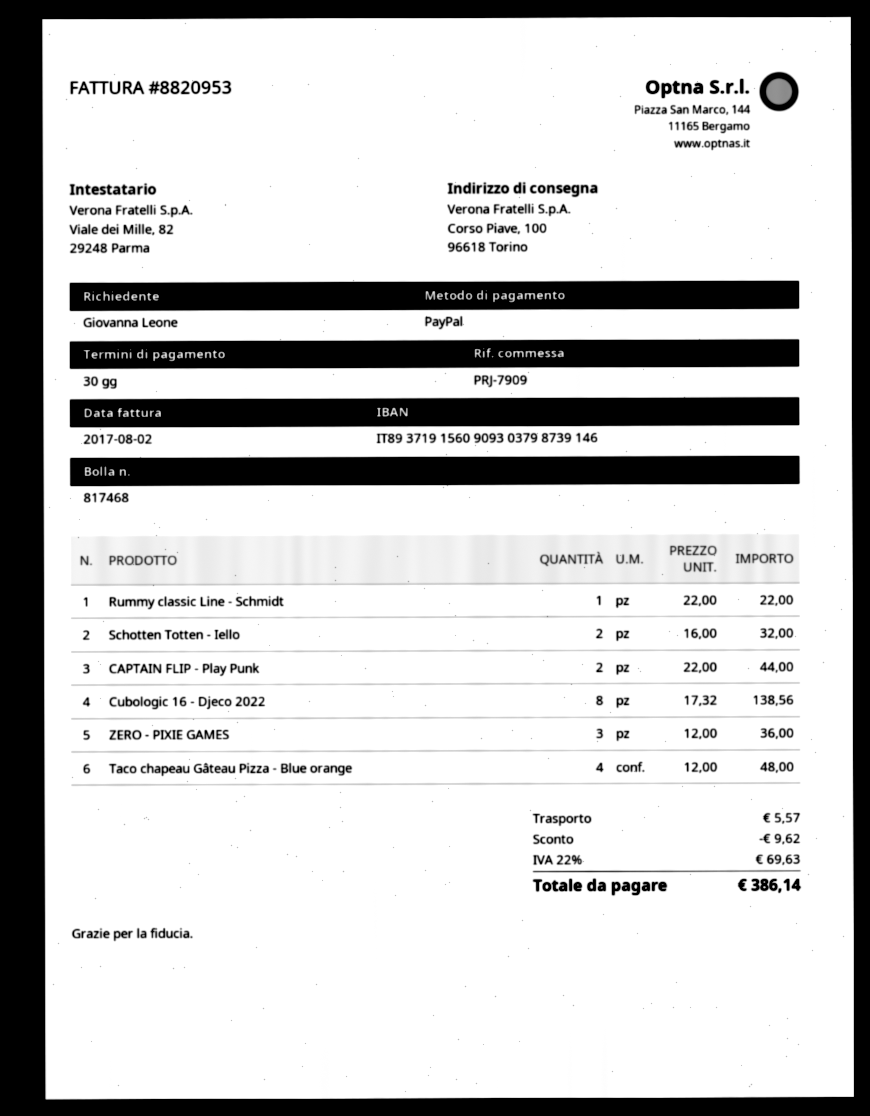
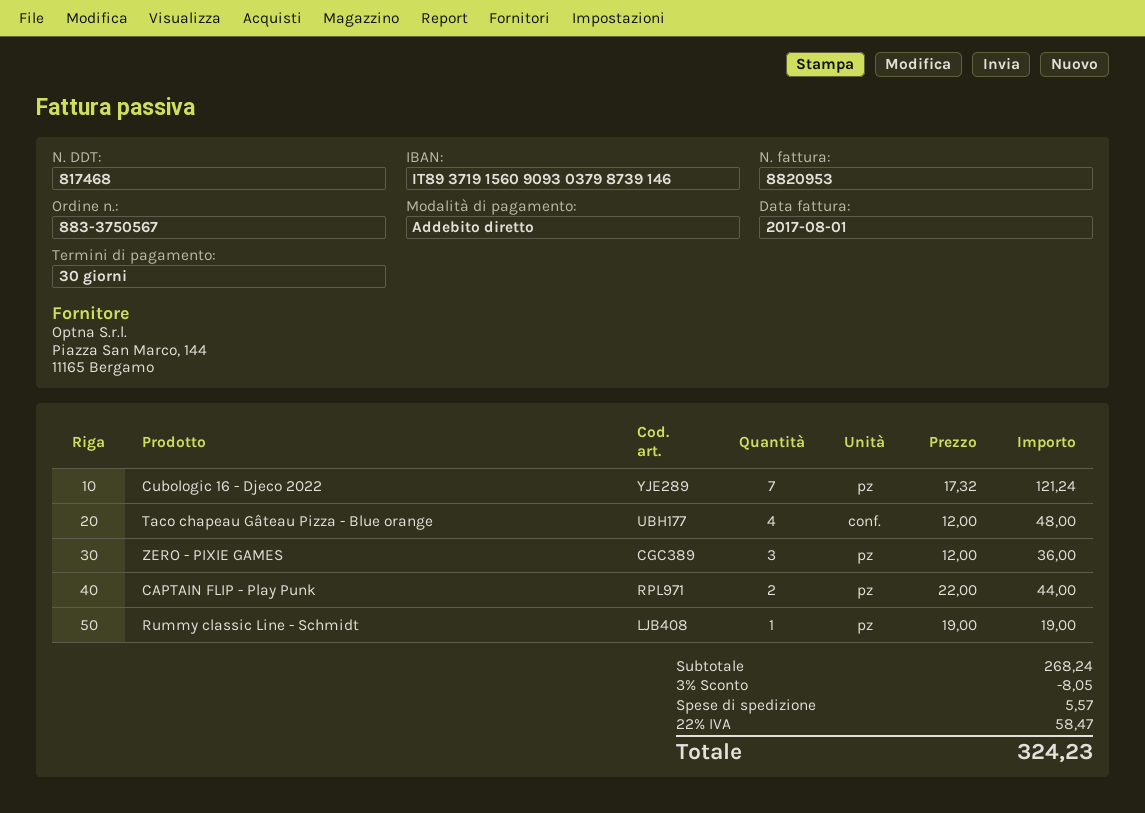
invoice date: 2017-08-02 -> 2017-08-01
payment method: PayPal -> direct debit
Rummy classic Line - Schmidt: 1 x 22.00 = 22.00 -> 1 x 19.00 = 19.00
Schotten Totten - Iello: 2 x 16.00 = 32.00 -> none
Cubologic 16 - Djeco 2022: 8 x 17.32 = 138.56 -> 7 x 17.32 = 121.24
discount: 9.62 -> 8.05
tax: 22% = 69.63 -> 22% = 58.47
total: 386.14 -> 324.23

